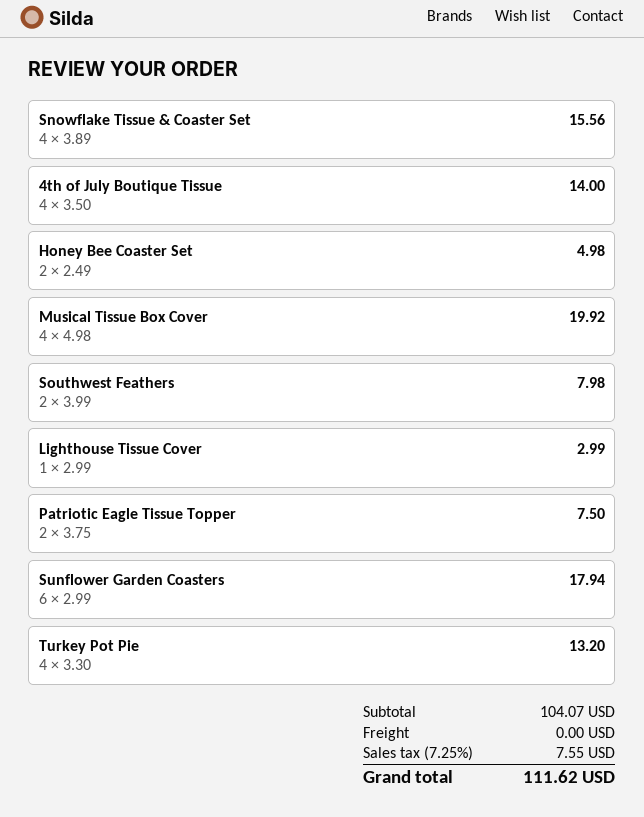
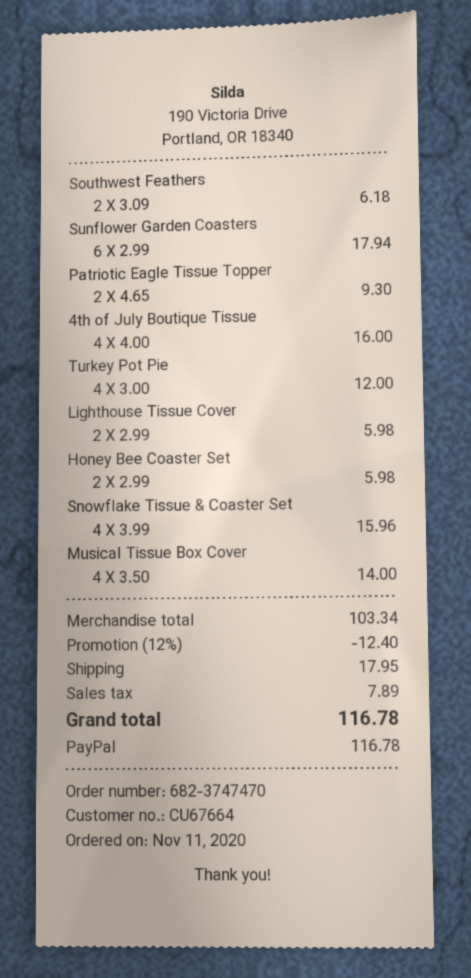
Snowflake Tissue & Coaster Set: 4 x 3.89 = 15.56 -> 4 x 3.99 = 15.96
4th of July Boutique Tissue: 4 x 3.50 = 14.00 -> 4 x 4.00 = 16.00
Honey Bee Coaster Set: 2 x 2.49 = 4.98 -> 2 x 2.99 = 5.98
Musical Tissue Box Cover: 4 x 4.98 = 19.92 -> 4 x 3.50 = 14.00
Southwest Feathers: 2 x 3.99 = 7.98 -> 2 x 3.09 = 6.18
Lighthouse Tissue Cover: 1 x 2.99 = 2.99 -> 2 x 2.99 = 5.98
Patriotic Eagle Tissue Topper: 2 x 3.75 = 7.50 -> 2 x 4.65 = 9.30
Turkey Pot Pie: 4 x 3.30 = 13.20 -> 4 x 3.00 = 12.00
subtotal: 104.07 -> 103.34
discount: none -> 12% = 12.40
shipping: 0.00 -> 17.95
tax: 7.55 -> 7.89
total: 111.62 -> 116.78

